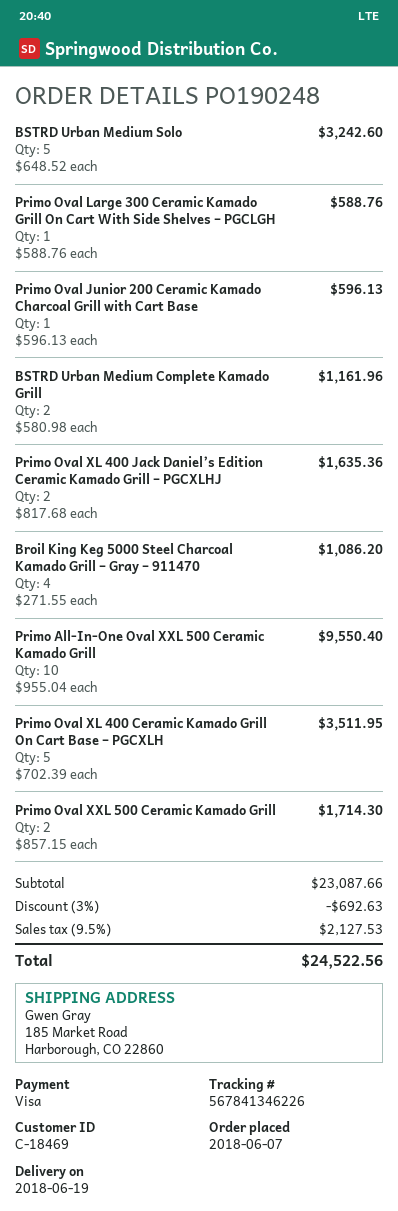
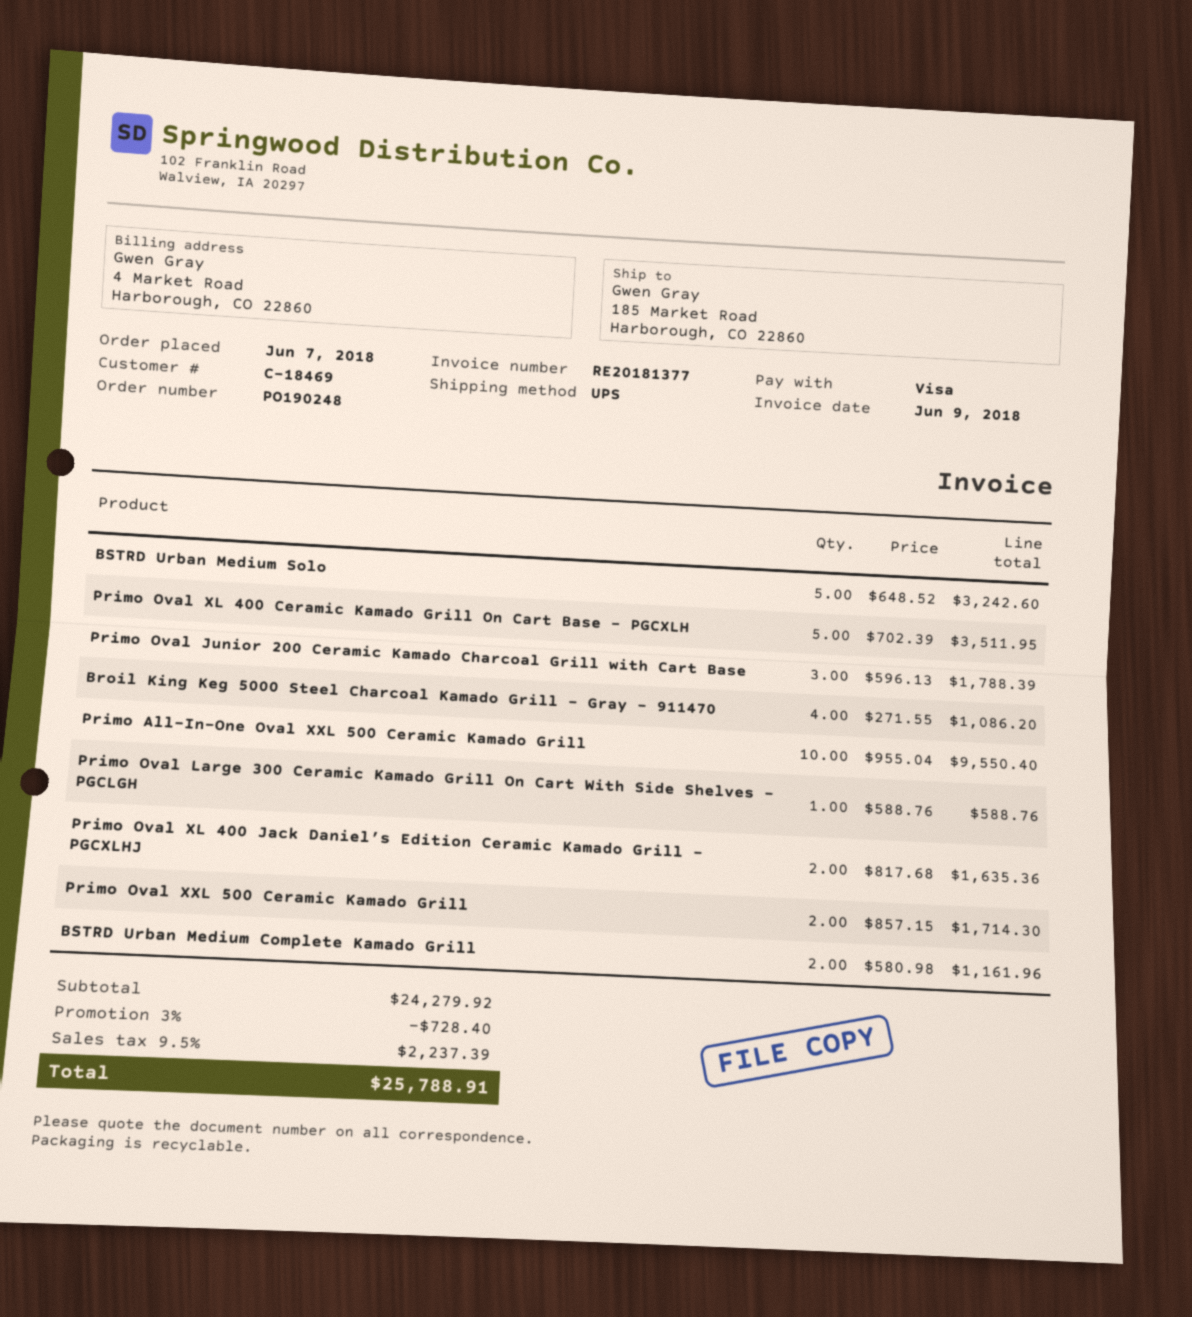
Primo Oval Junior 200 Ceramic Kamado Charcoal Grill with Cart Base: 1 x 596.13 = 596.13 -> 3 x 596.13 = 1788.39
subtotal: 23087.66 -> 24279.92
discount: 3% = 692.63 -> 3% = 728.40
tax: 9.5% = 2127.53 -> 9.5% = 2237.39
total: 24522.56 -> 25788.91

